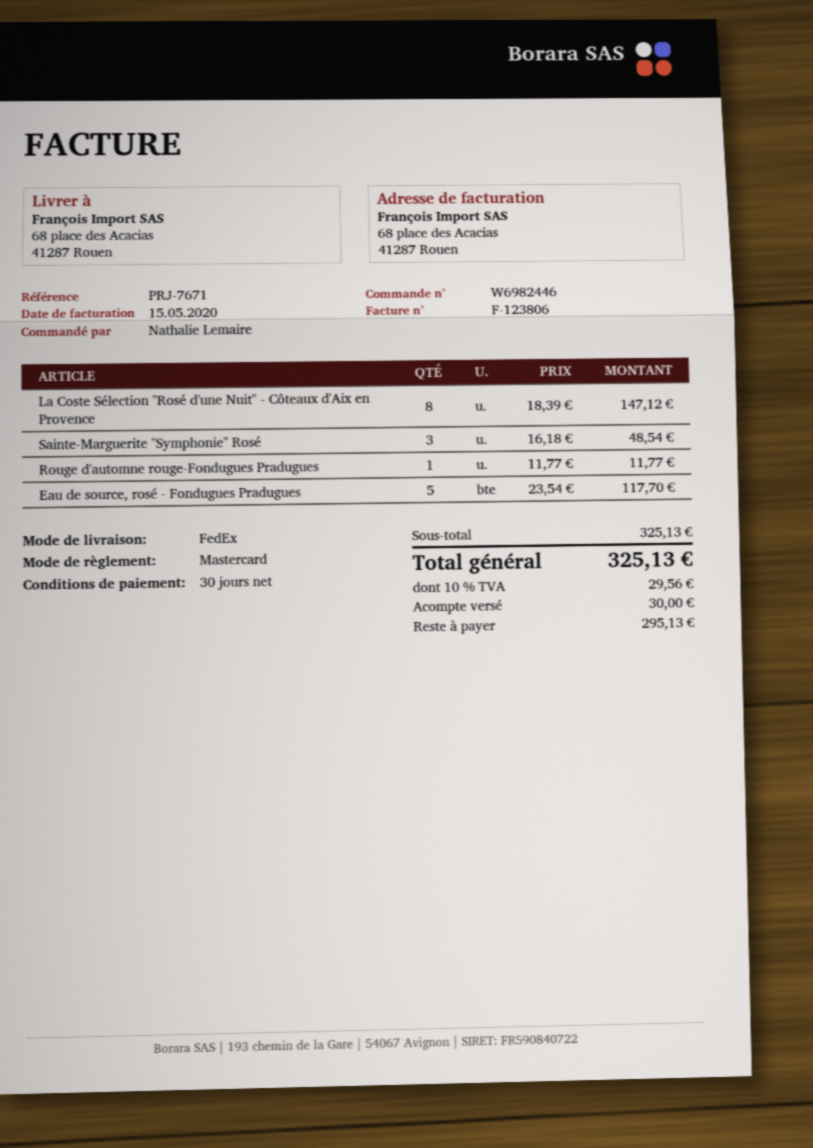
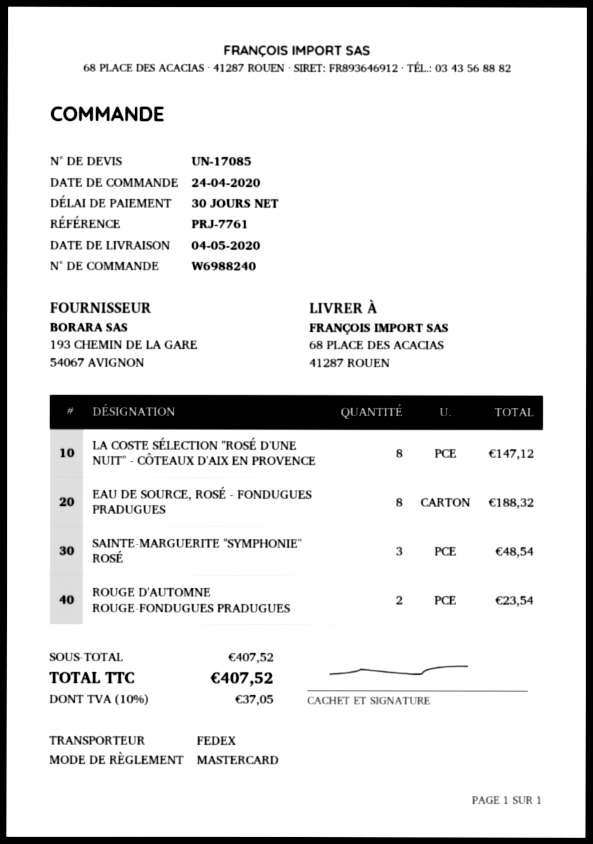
order number: W6982446 -> W6988240
reference: PRJ-7671 -> PRJ-7761
Rouge d'automne rouge-Fondugues Pradugues: 1 for 11.77 -> 2 for 23.54
Eau de source, rosé - Fondugues Pradugues: 5 for 117.70 -> 8 for 188.32
subtotal: 325.13 -> 407.52
tax: 10% = 29.56 -> 10% = 37.05
total: 325.13 -> 407.52

